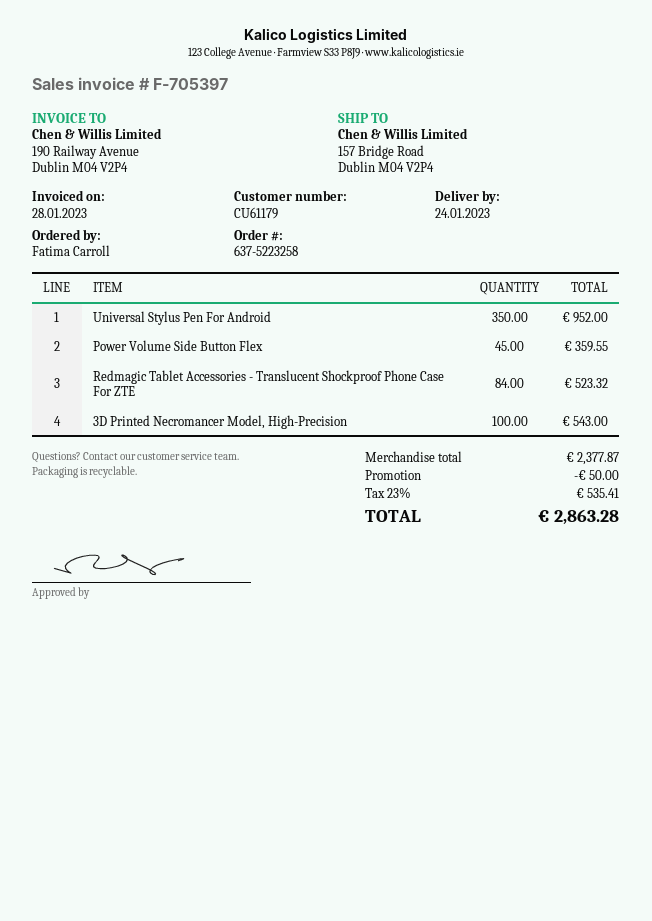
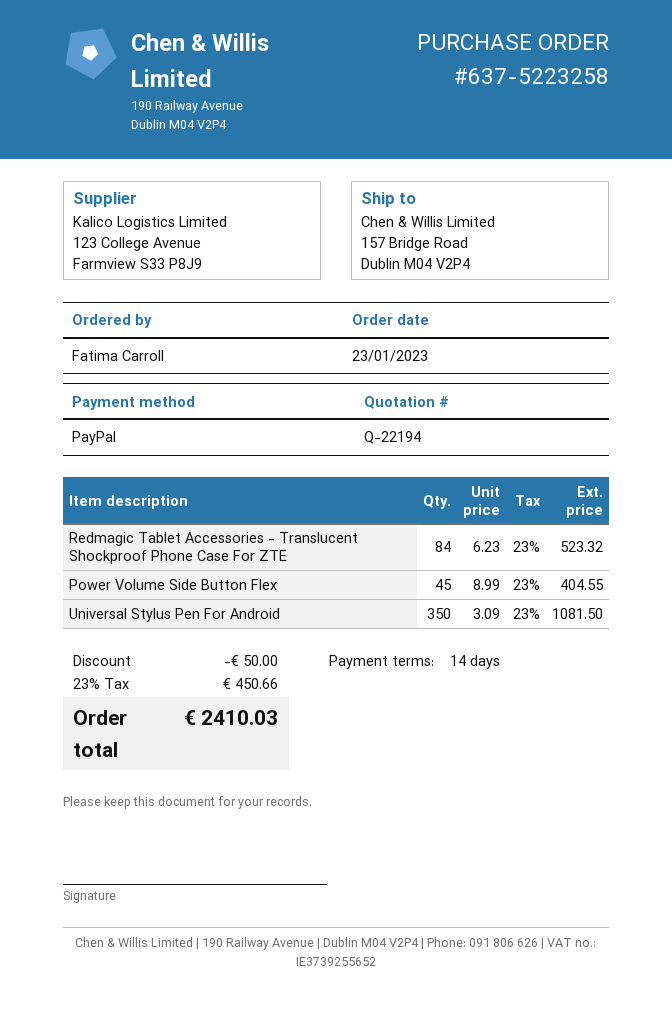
Universal Stylus Pen For Android: 350 for 952.00 -> 350 for 1081.50
Power Volume Side Button Flex: 45 for 359.55 -> 45 for 404.55
3D Printed Necromancer Model, High-Precision: 100 for 543.00 -> none
tax: 23% = 535.41 -> 23% = 450.66
total: 2863.28 -> 2410.03

